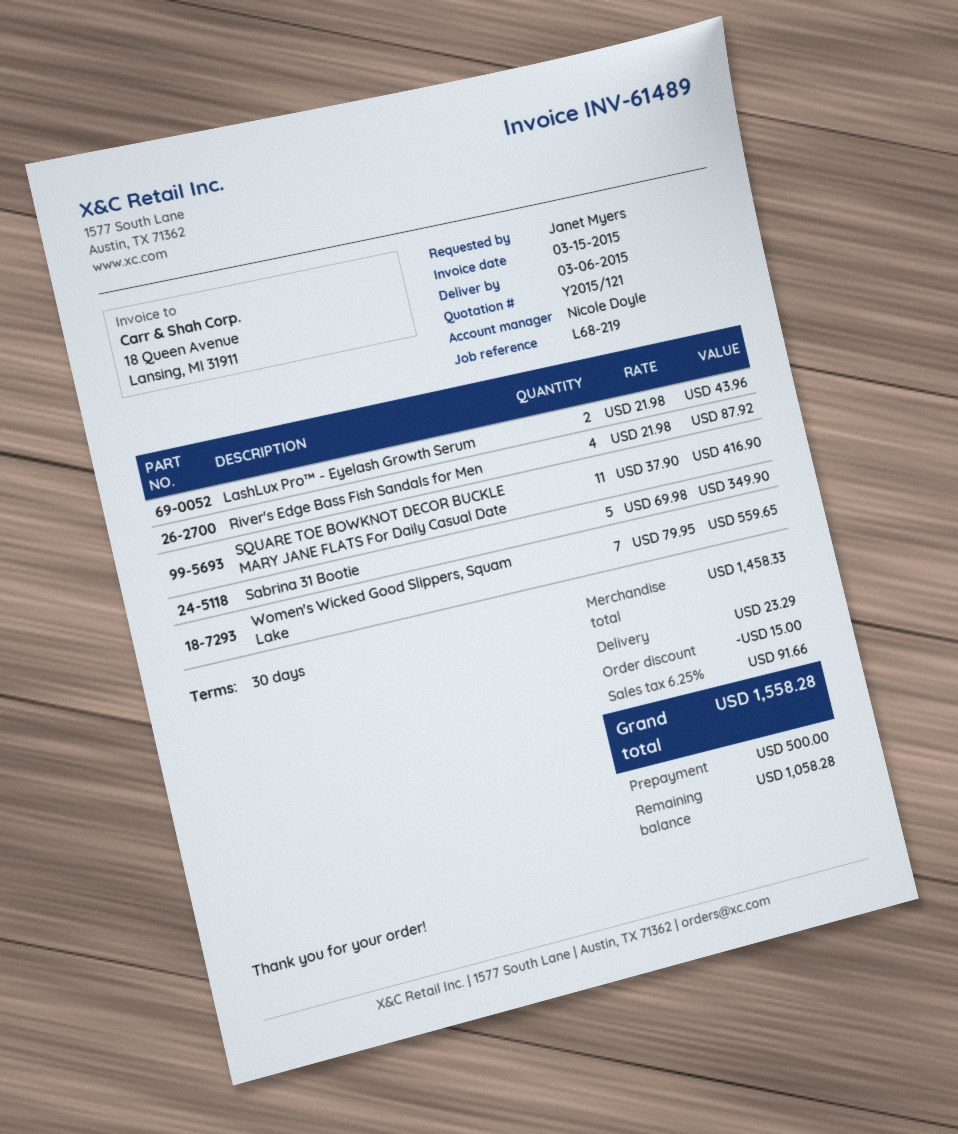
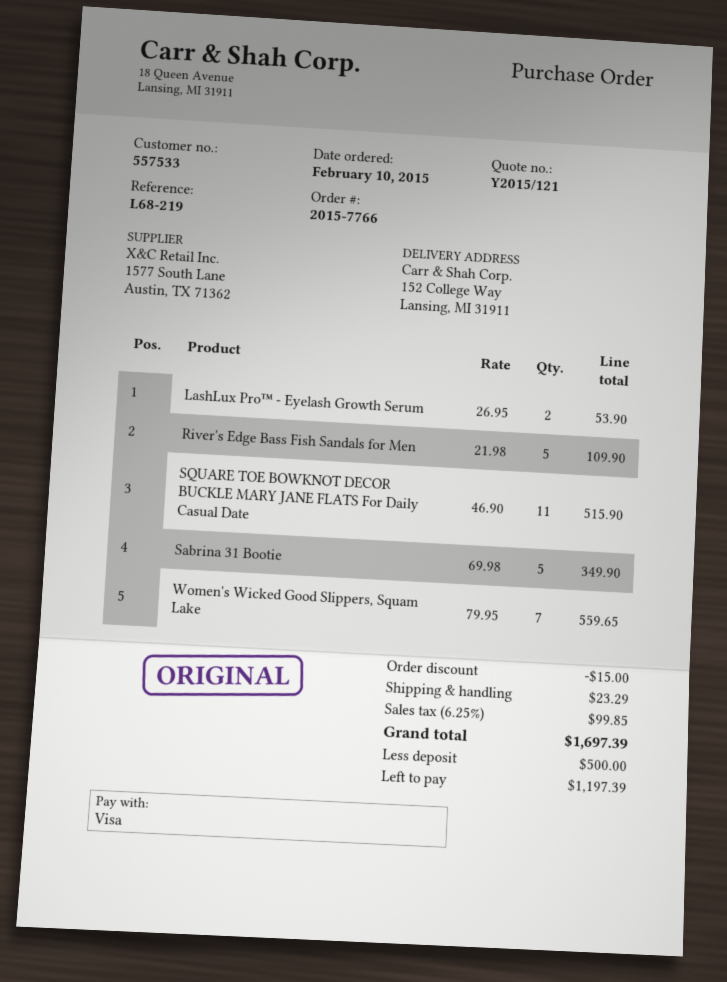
LashLux Pro™ - Eyelash Growth Serum: 2 x 21.98 = 43.96 -> 2 x 26.95 = 53.90
River's Edge Bass Fish Sandals for Men: 4 x 21.98 = 87.92 -> 5 x 21.98 = 109.90
SQUARE TOE BOWKNOT DECOR BUCKLE MARY JANE FLATS For Daily Casual Date: 11 x 37.90 = 416.90 -> 11 x 46.90 = 515.90
tax: 6.25% = 91.66 -> 6.25% = 99.85
total: 1558.28 -> 1697.39
balance: 1058.28 -> 1197.39

